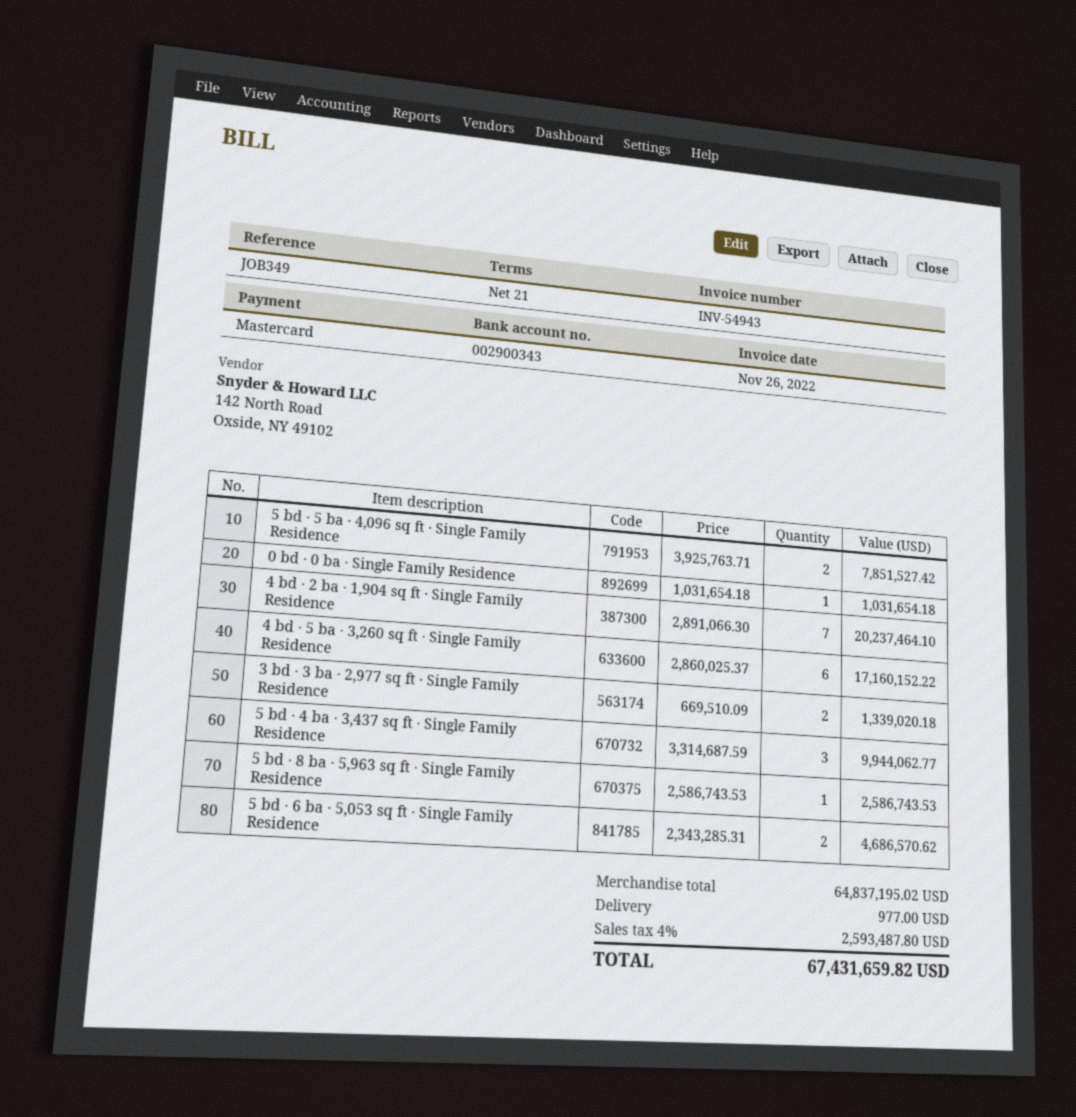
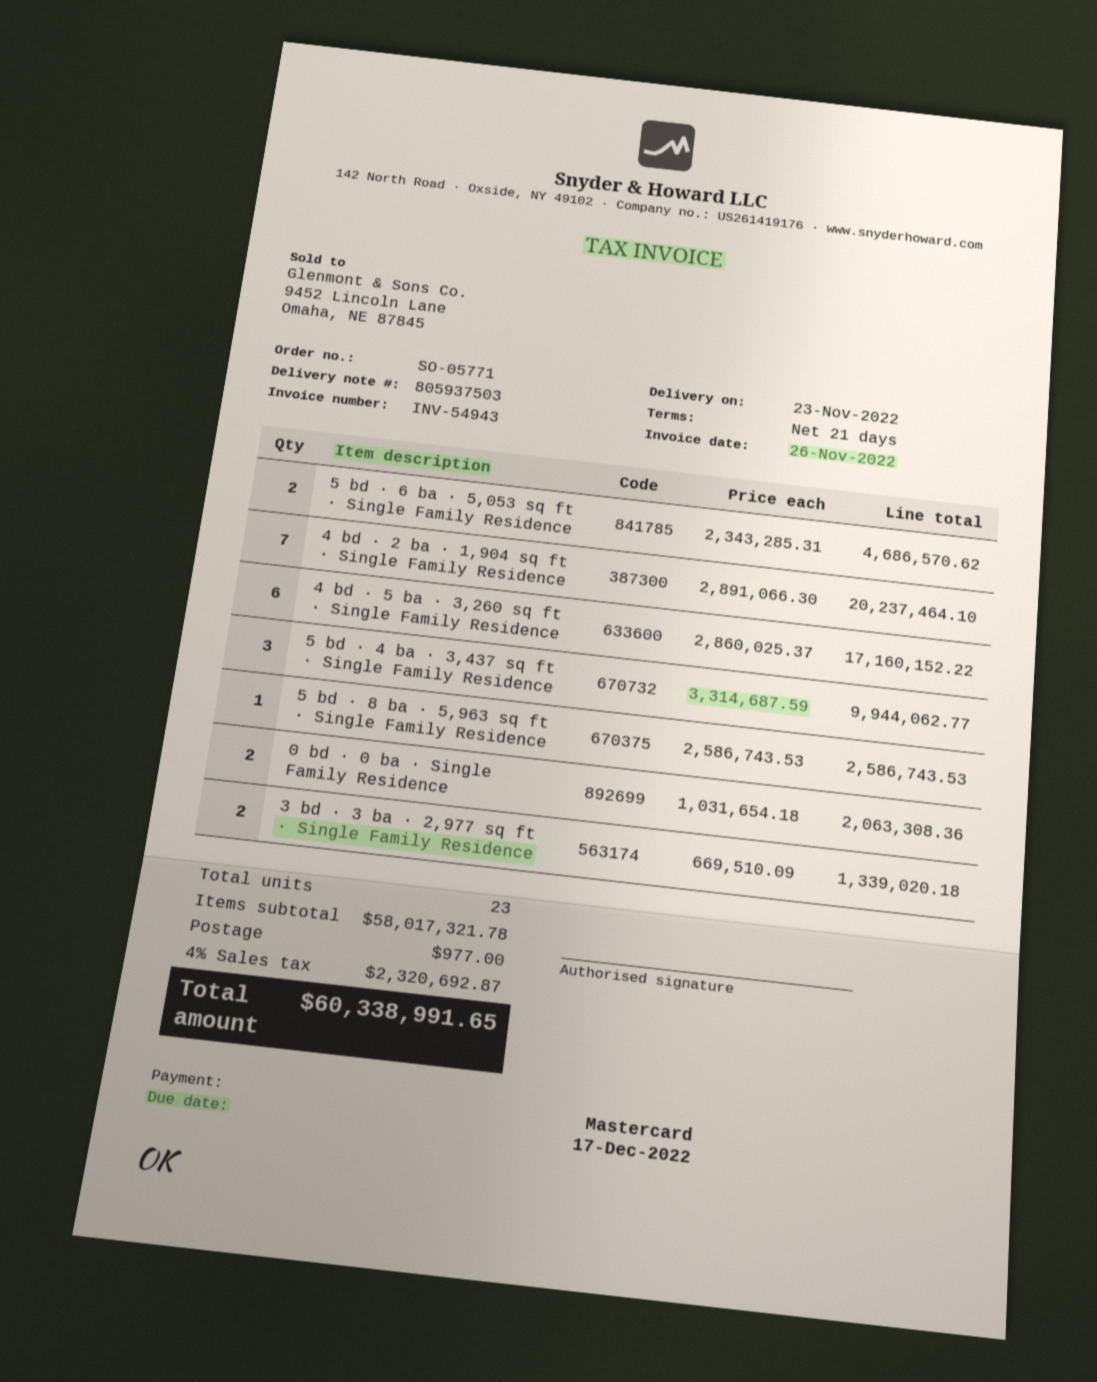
5 bd · 5 ba · 4,096 sq ft · Single Family Residence: 2 x 3925763.71 = 7851527.42 -> none
0 bd · 0 ba · Single Family Residence: 1 x 1031654.18 = 1031654.18 -> 2 x 1031654.18 = 2063308.36
subtotal: 64837195.02 -> 58017321.78
tax: 4% = 2593487.80 -> 4% = 2320692.87
total: 67431659.82 -> 60338991.65

